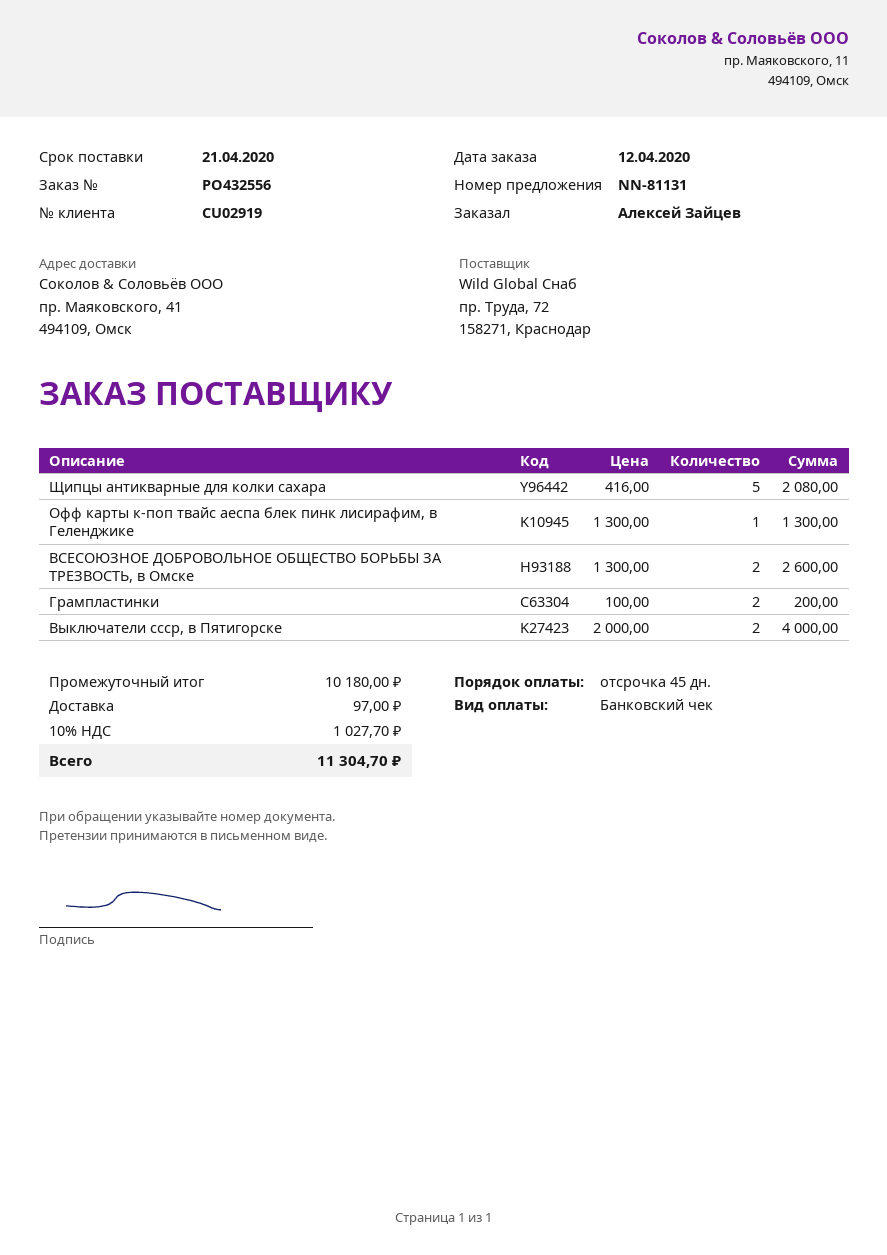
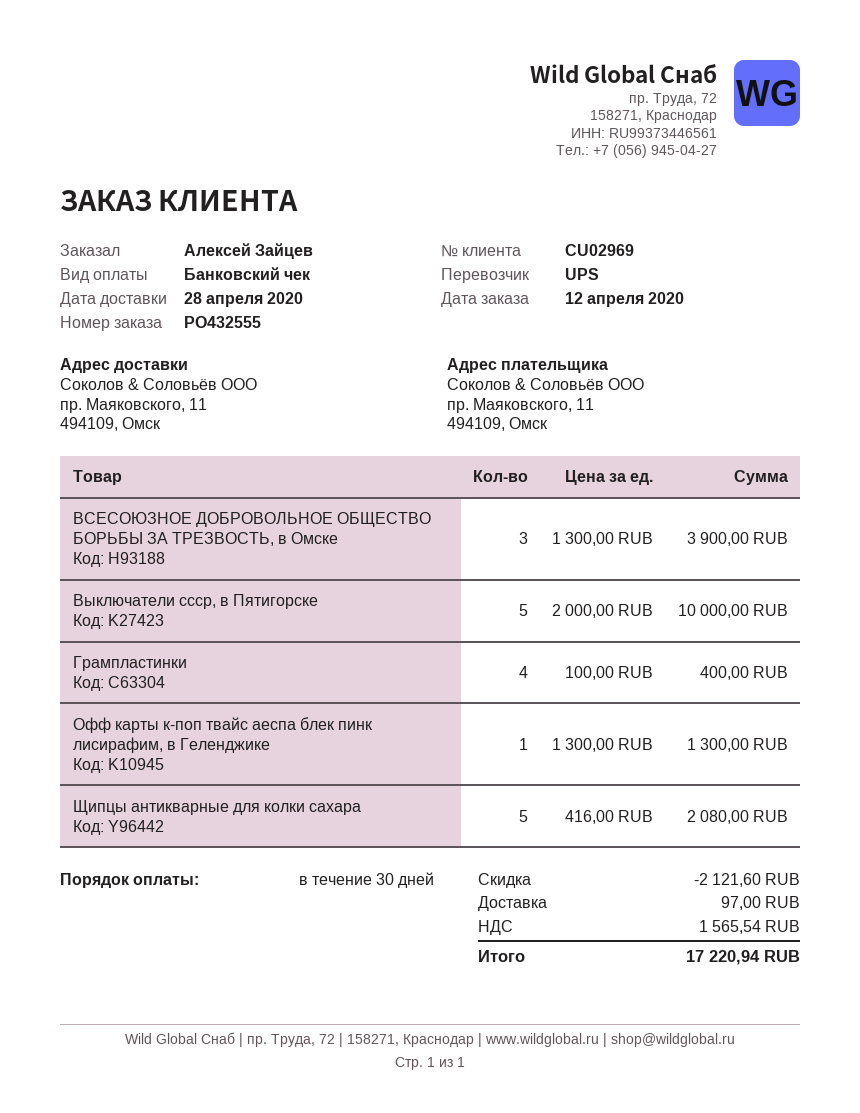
order number: PO432556 -> PO432555
delivery date: 2020-04-21 -> 2020-04-28
payment terms: 45 days -> 30 days
customer number: CU02919 -> CU02969
ship to: пр. Маяковского, 41, 494109, Омск -> пр. Маяковского, 11, 494109, Омск
ВСЕСОЮЗНОЕ ДОБРОВОЛЬНОЕ ОБЩЕСТВО БОРЬБЫ ЗА ТРЕЗВОСТЬ, в Омске: 2 x 1300.00 = 2600.00 -> 3 x 1300.00 = 3900.00
Грампластинки: 2 x 100.00 = 200.00 -> 4 x 100.00 = 400.00
Выключатели ссср, в Пятигорске: 2 x 2000.00 = 4000.00 -> 5 x 2000.00 = 10000.00
discount: none -> 2121.60
tax: 1027.70 -> 1565.54
total: 11304.70 -> 17220.94

